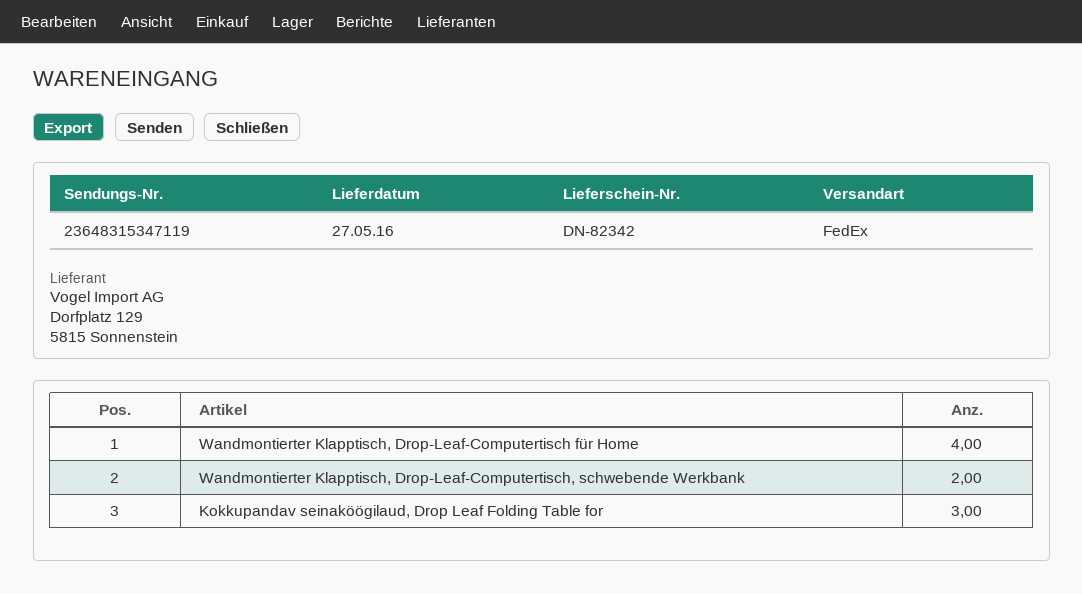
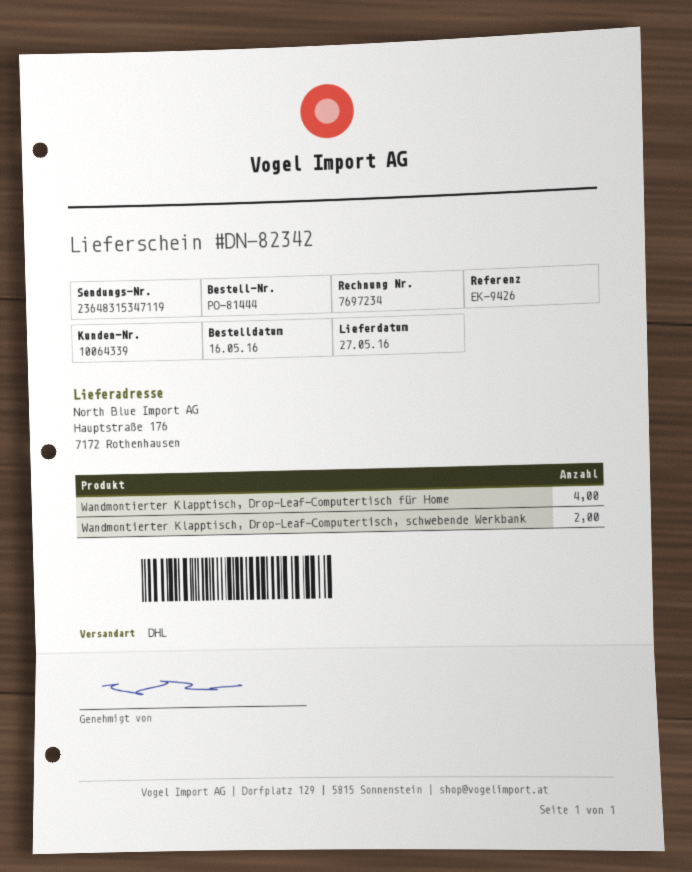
shipping method: FedEx -> DHL
Kokkupandav seinaköögilaud, Drop Leaf Folding Table for: 3 -> none

